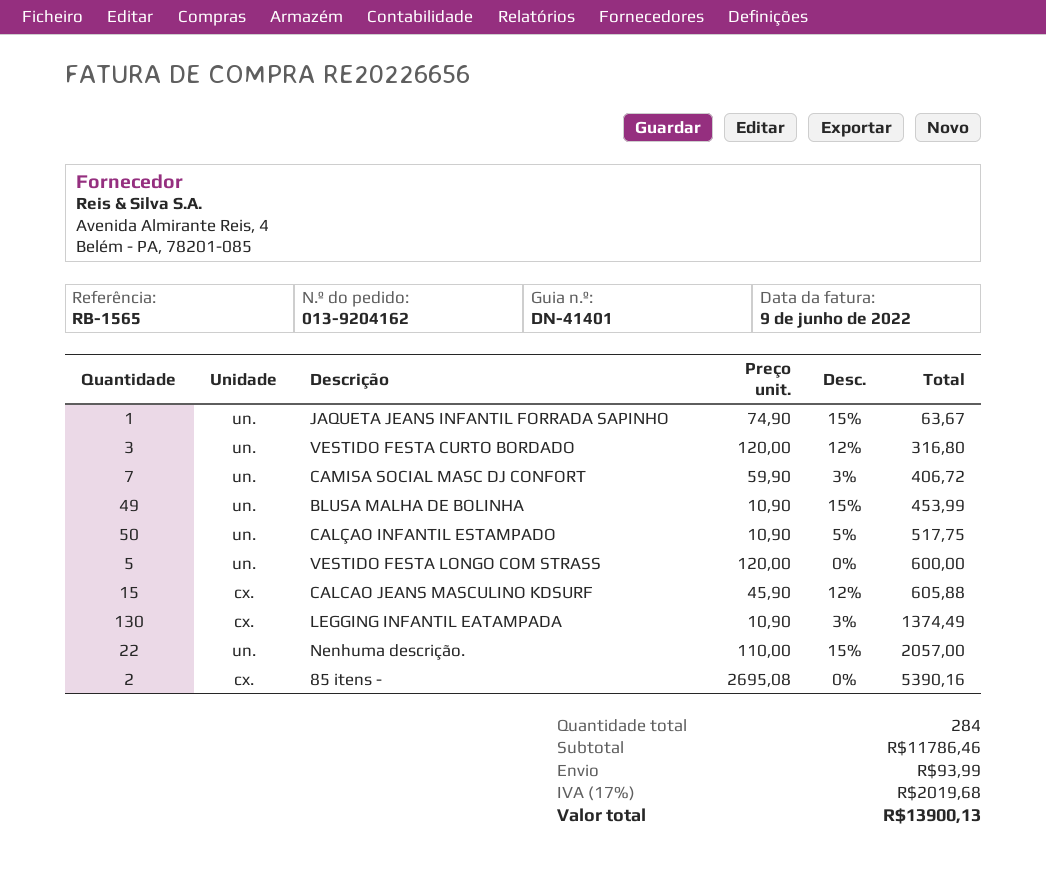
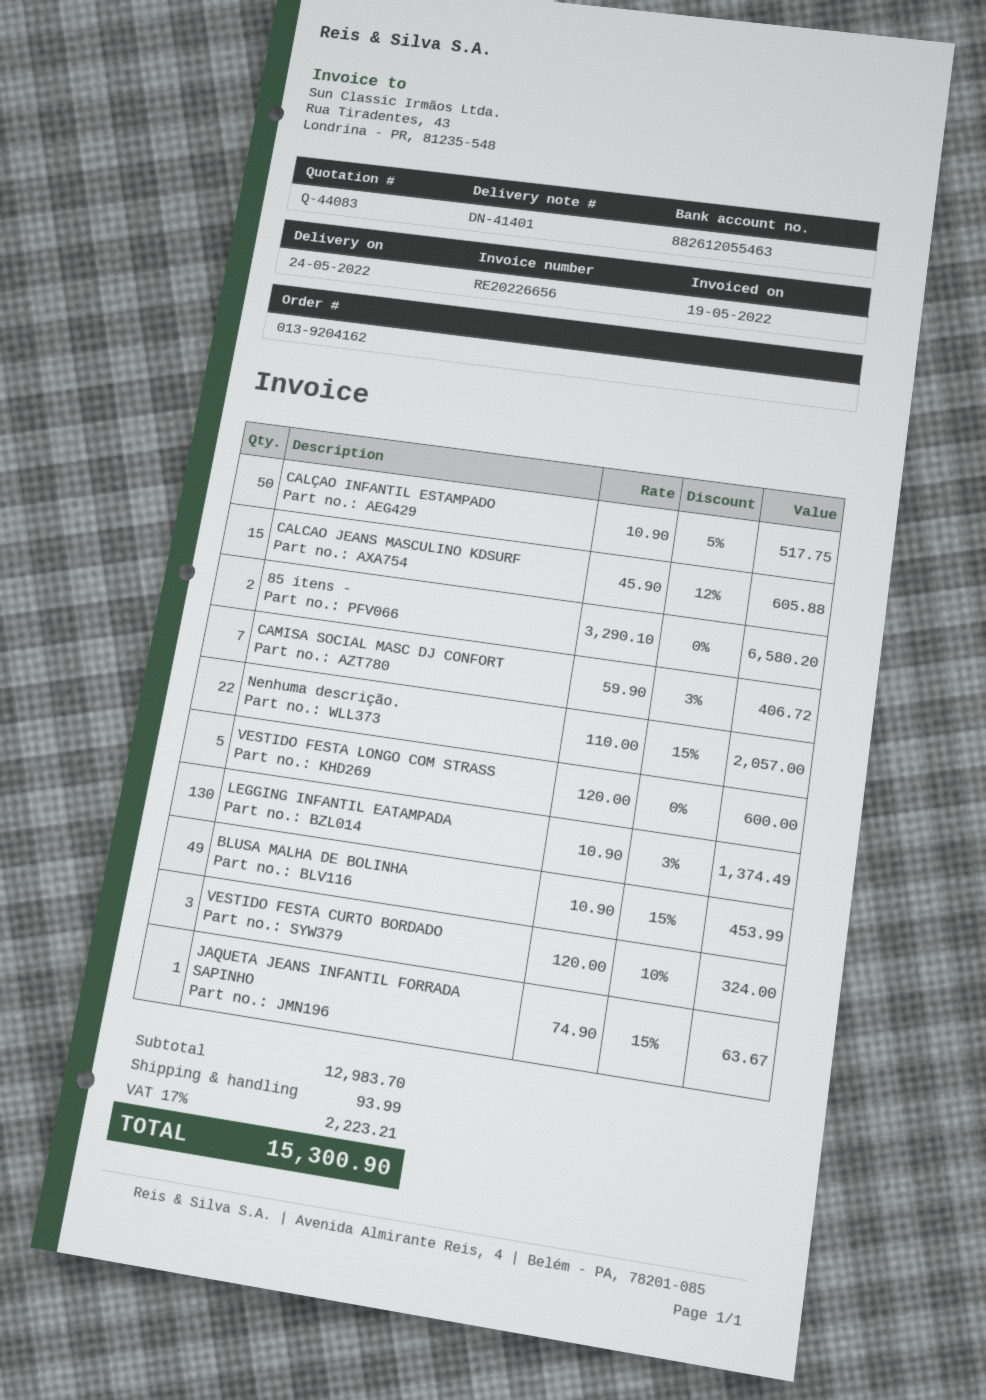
invoice date: 2022-06-09 -> 2022-05-19
VESTIDO FESTA CURTO BORDADO: 3 x 120.00 - 12% = 316.80 -> 3 x 120.00 - 10% = 324.00
85 itens -: 2 x 2695.08 = 5390.16 -> 2 x 3290.10 = 6580.20
subtotal: 11786.46 -> 12983.70
tax: 17% = 2019.68 -> 17% = 2223.21
total: 13900.13 -> 15300.90

